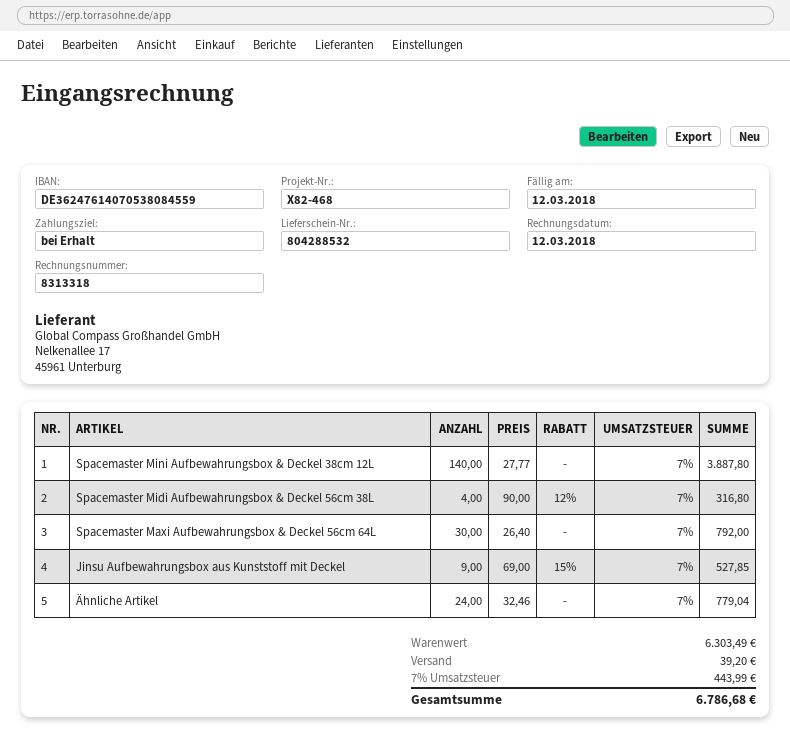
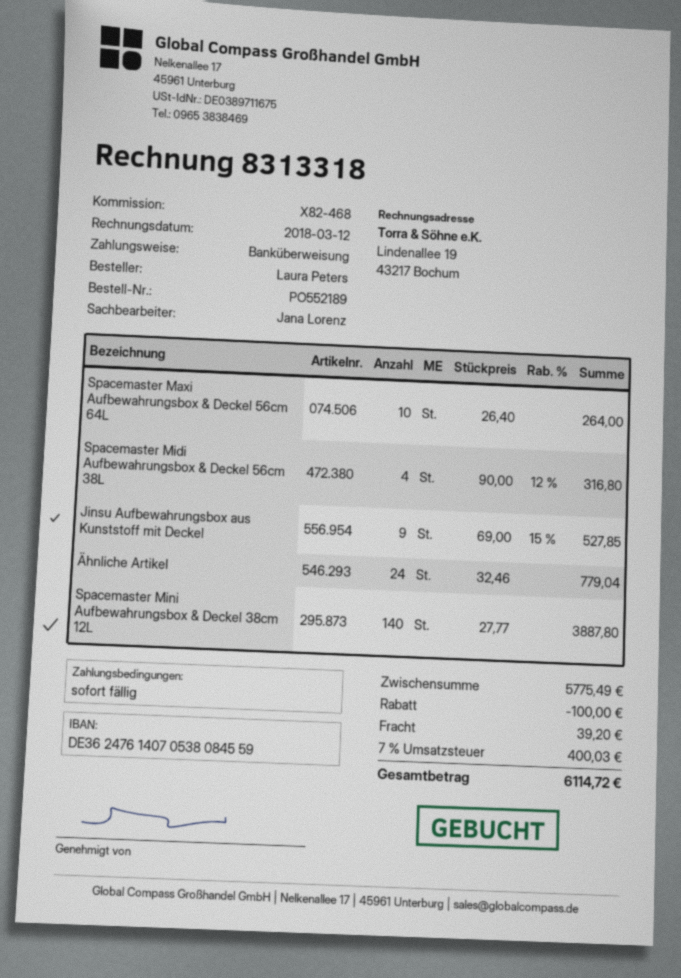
Spacemaster Maxi Aufbewahrungsbox & Deckel 56cm 64L: 30 x 26.40 = 792.00 -> 10 x 26.40 = 264.00
subtotal: 6303.49 -> 5775.49
discount: none -> 100.00
tax: 7% = 443.99 -> 7% = 400.03
total: 6786.68 -> 6114.72

